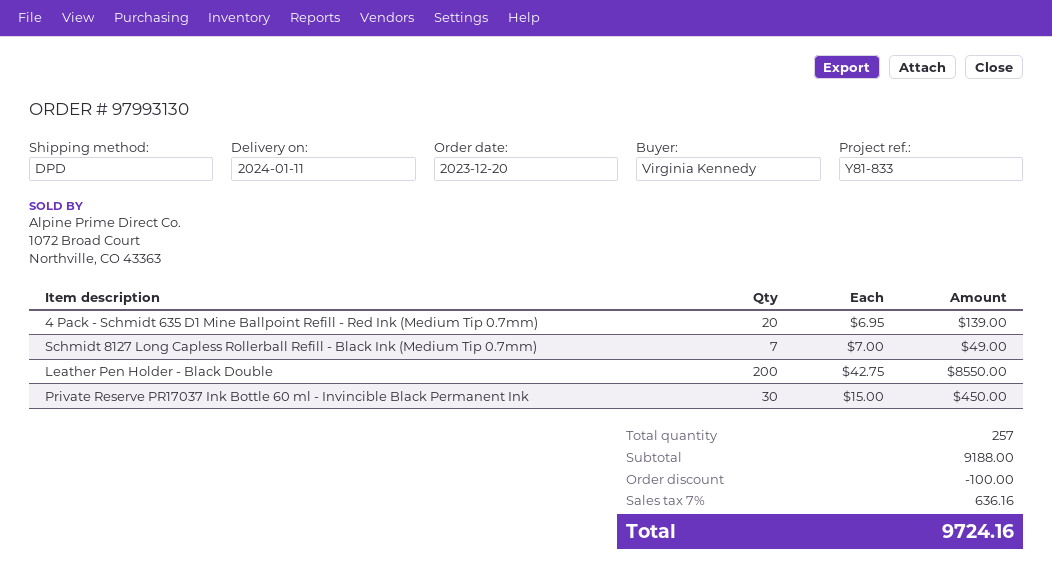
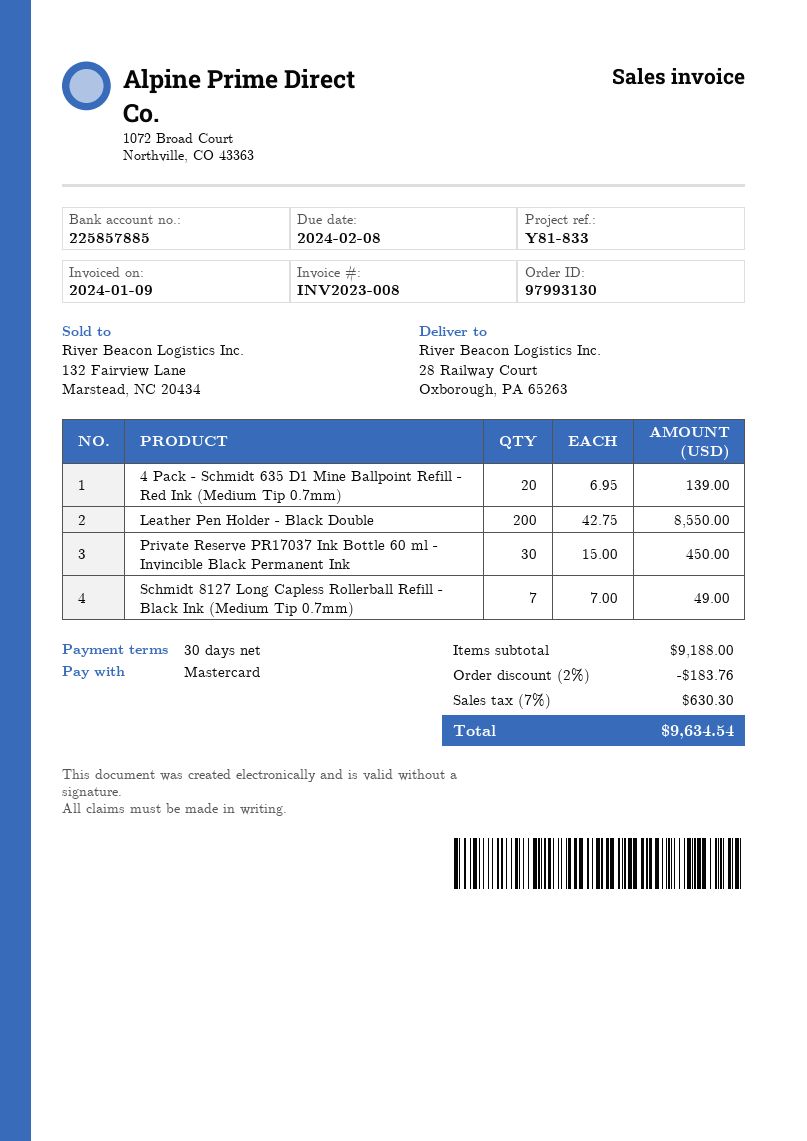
discount: 100.00 -> 183.76
tax: 7% = 636.16 -> 7% = 630.30
total: 9724.16 -> 9634.54

